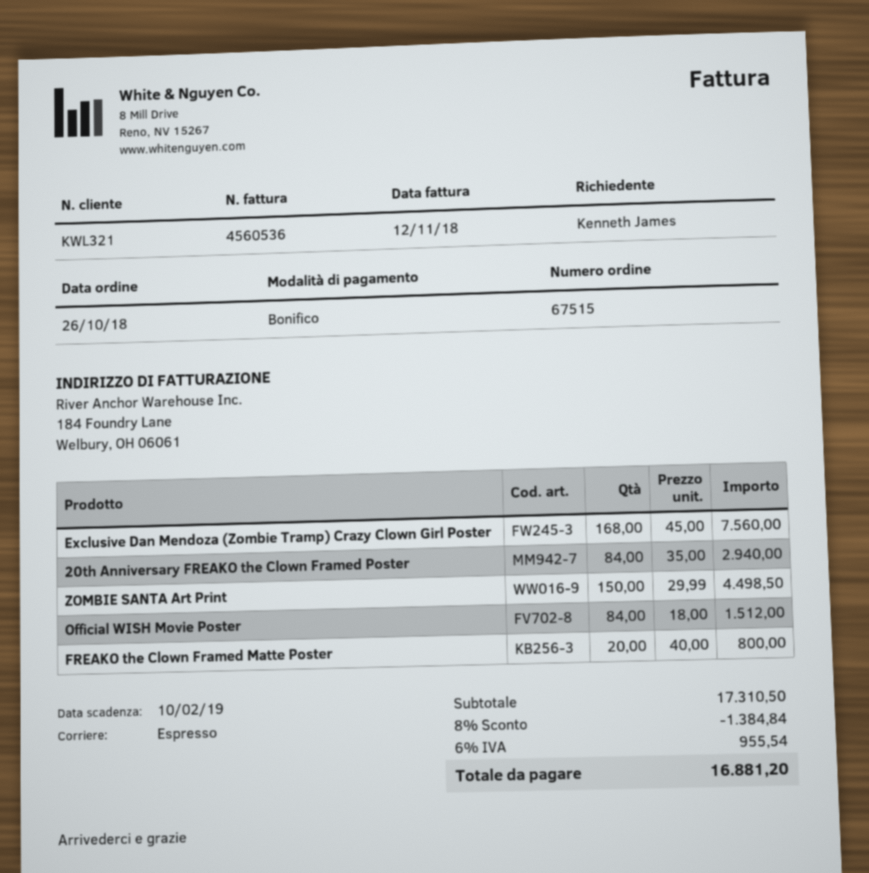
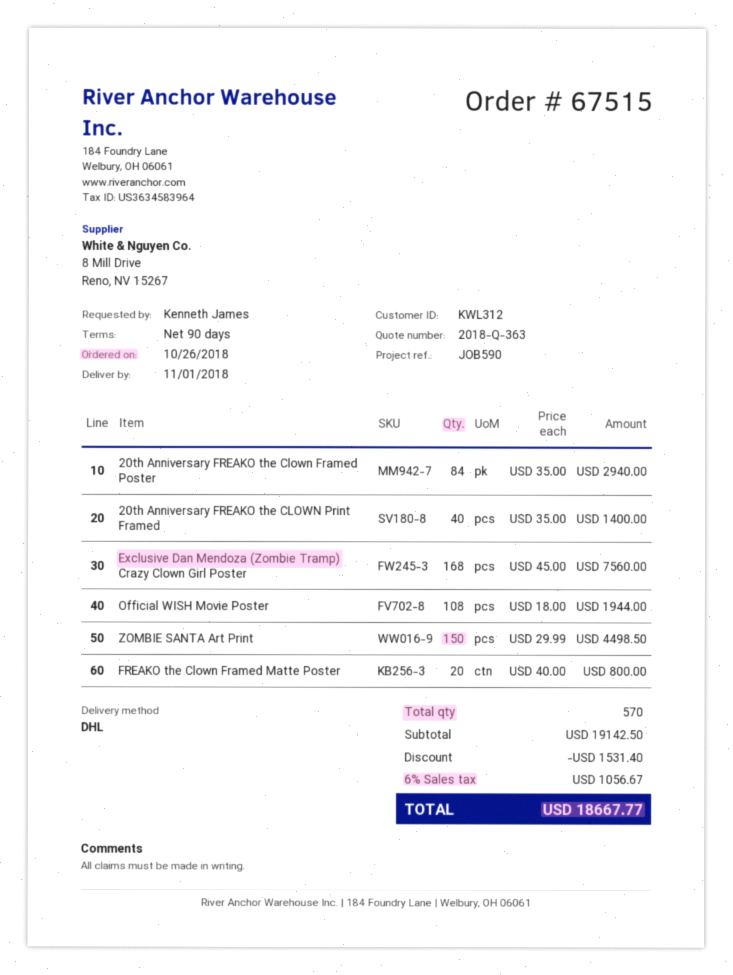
customer number: KWL321 -> KWL312
shipping method: express -> DHL
Official WISH Movie Poster: 84 x 18.00 = 1512.00 -> 108 x 18.00 = 1944.00
20th Anniversary FREAKO the CLOWN Print Framed: none -> 40 x 35.00 = 1400.00
subtotal: 17310.50 -> 19142.50
discount: 1384.84 -> 1531.40
tax: 6% = 955.54 -> 6% = 1056.67
total: 16881.20 -> 18667.77

